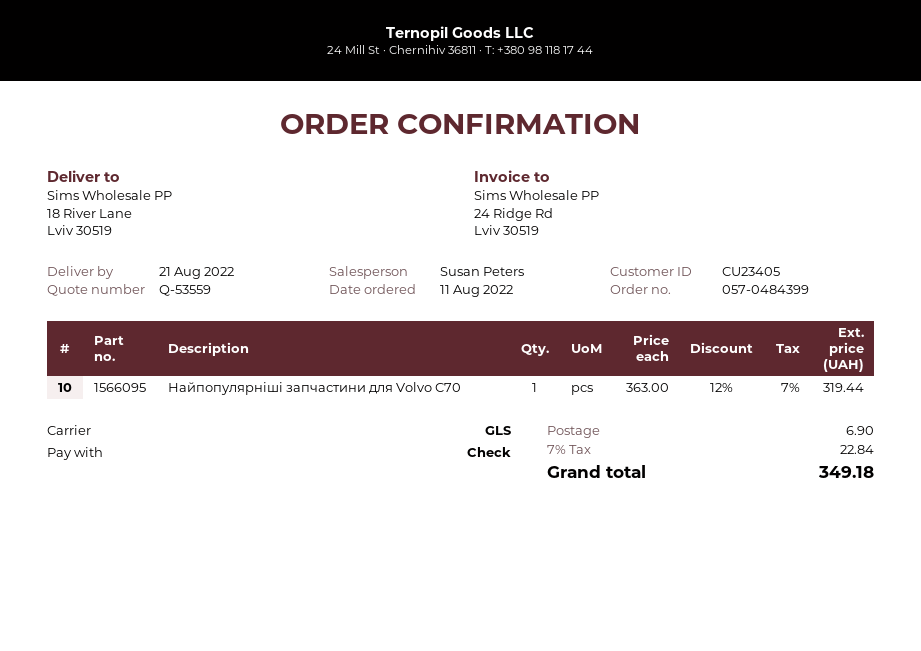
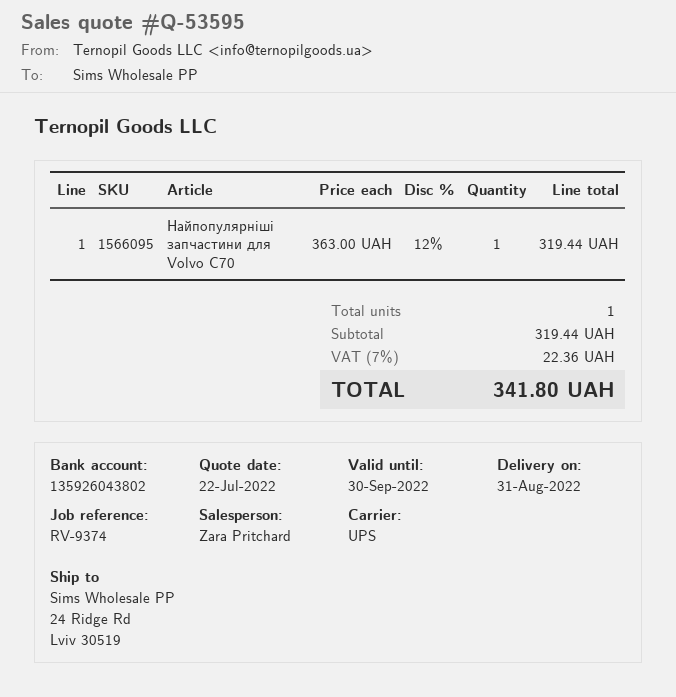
quote number: Q-53559 -> Q-53595
delivery date: 2022-08-21 -> 2022-08-31
sales rep: Susan Peters -> Zara Pritchard
shipping method: GLS -> UPS
ship to: 18 River Lane, Lviv 30519 -> 24 Ridge Rd, Lviv 30519
shipping: 6.90 -> none
tax: 7% = 22.84 -> 7% = 22.36
total: 349.18 -> 341.80

